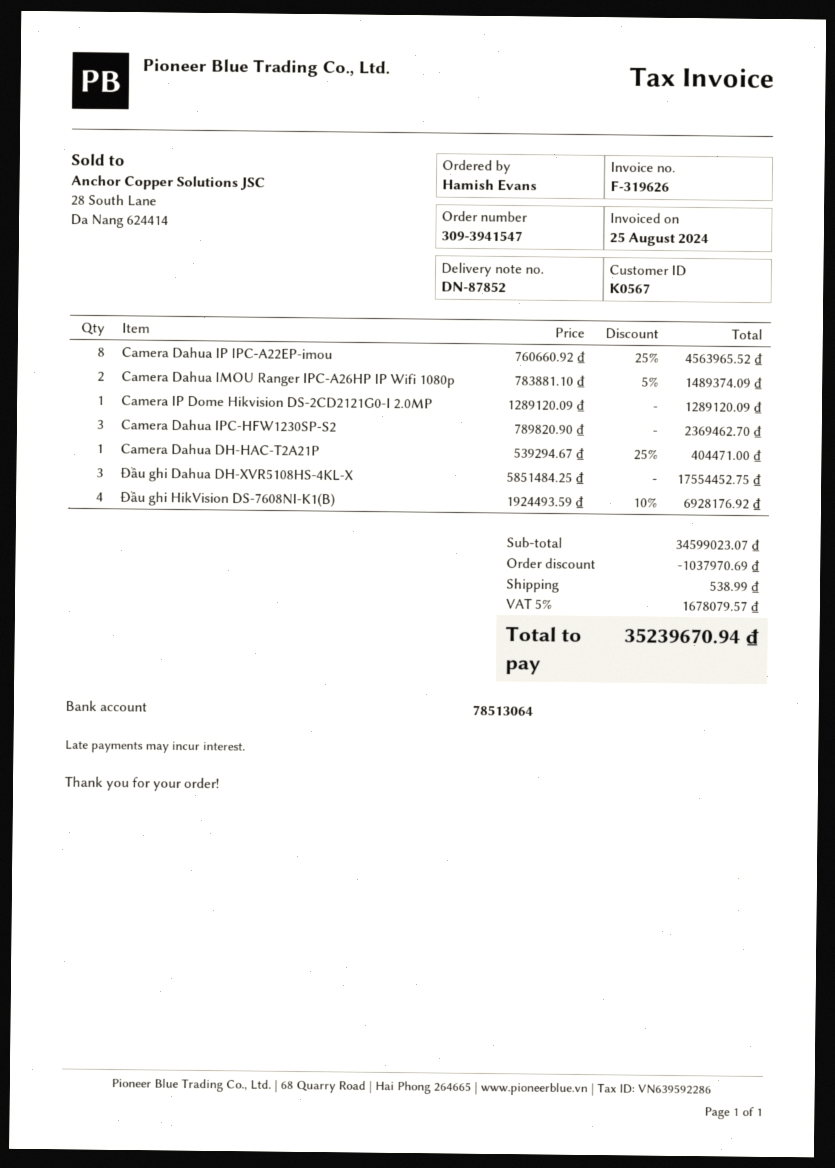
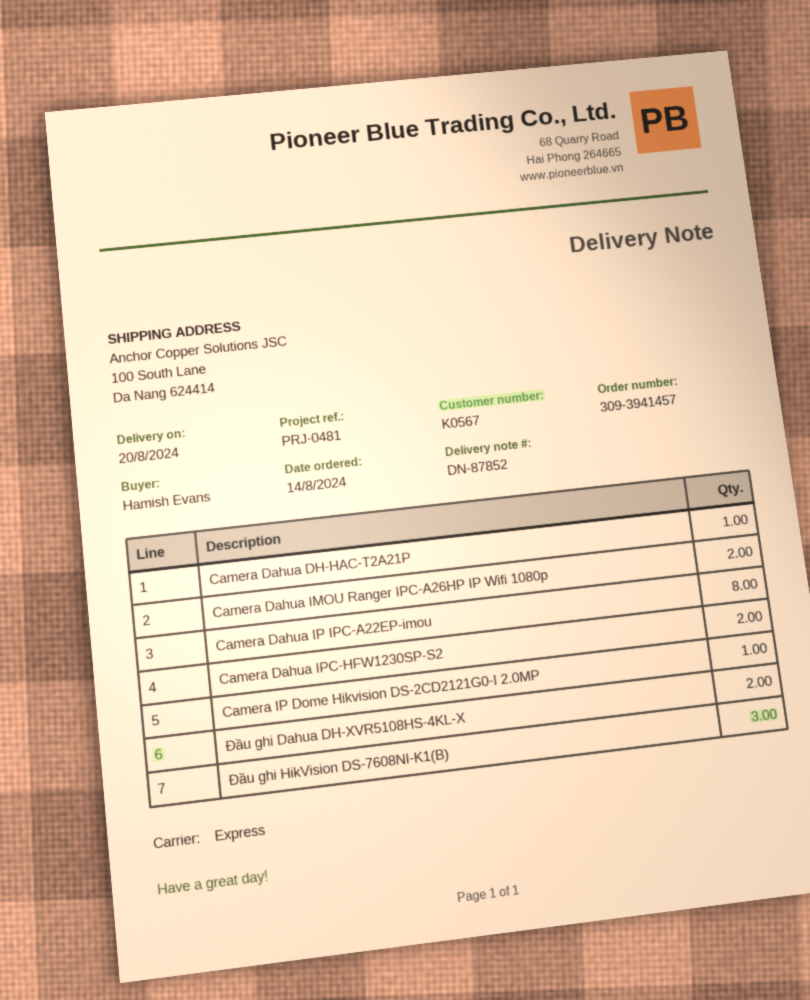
order number: 309-3941547 -> 309-3941457
Camera Dahua IPC-HFW1230SP-S2: 3 -> 2
Đầu ghi Dahua DH-XVR5108HS-4KL-X: 3 -> 2
Đầu ghi HikVision DS-7608NI-K1(B): 4 -> 3

